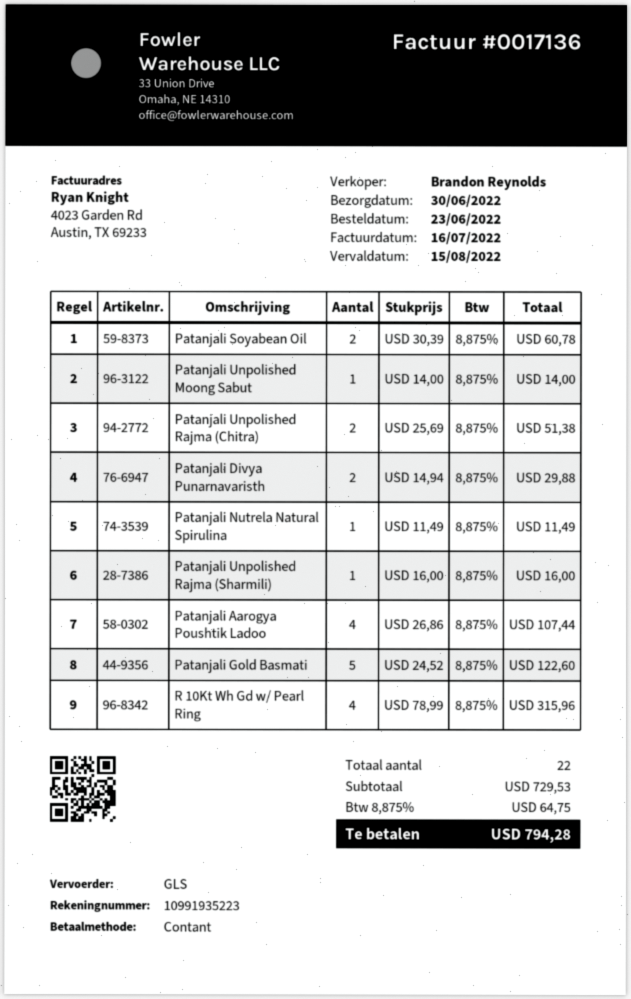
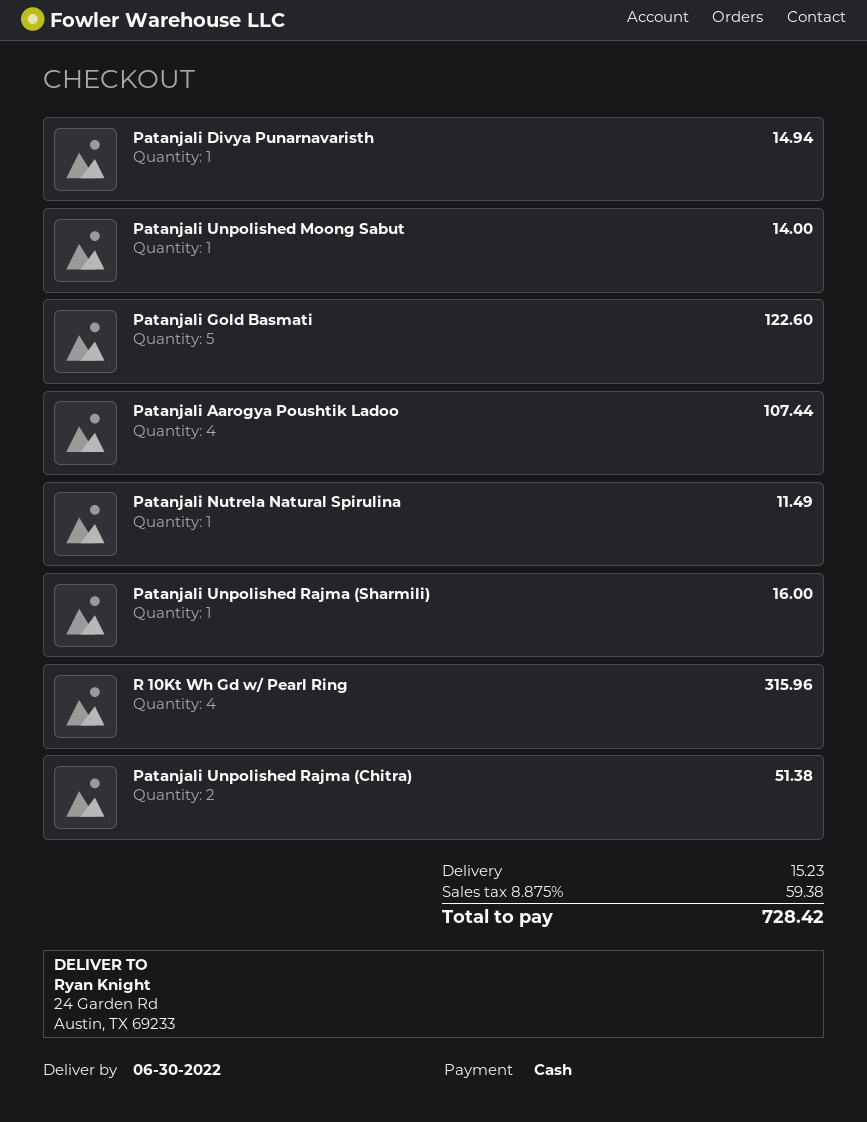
Patanjali Soyabean Oil: 2 for 60.78 -> none
Patanjali Divya Punarnavaristh: 2 for 29.88 -> 1 for 14.94
shipping: none -> 15.23
tax: 8.875% = 64.75 -> 8.875% = 59.38
total: 794.28 -> 728.42

